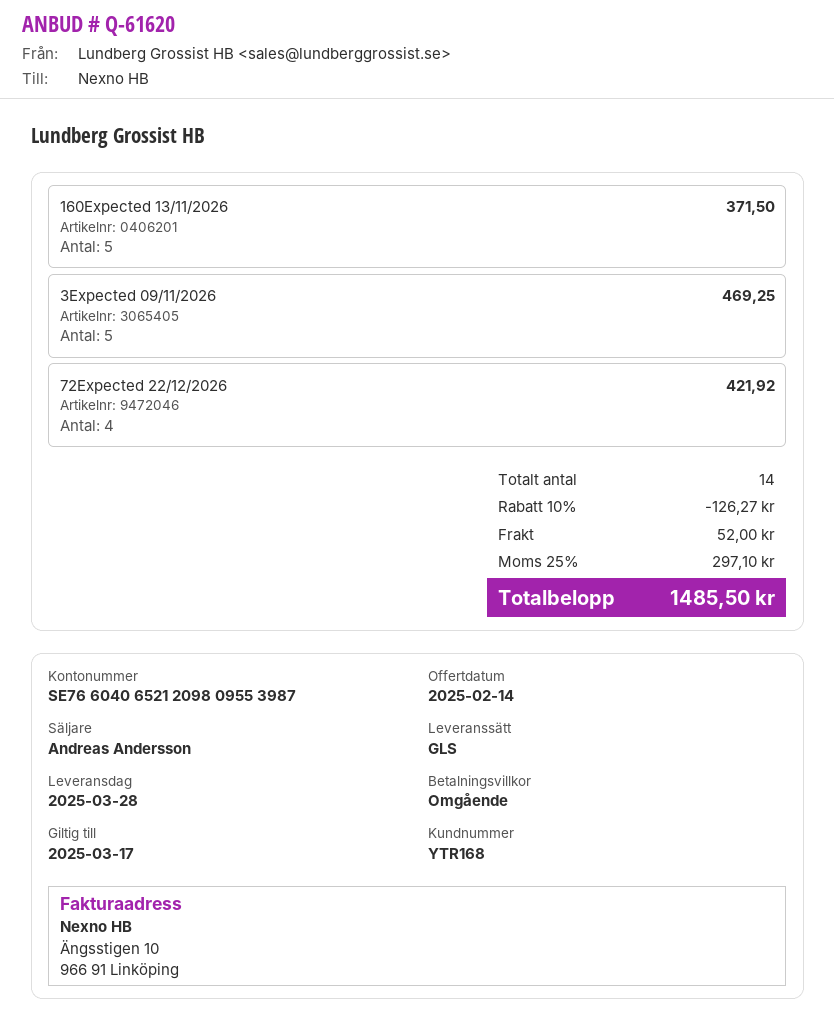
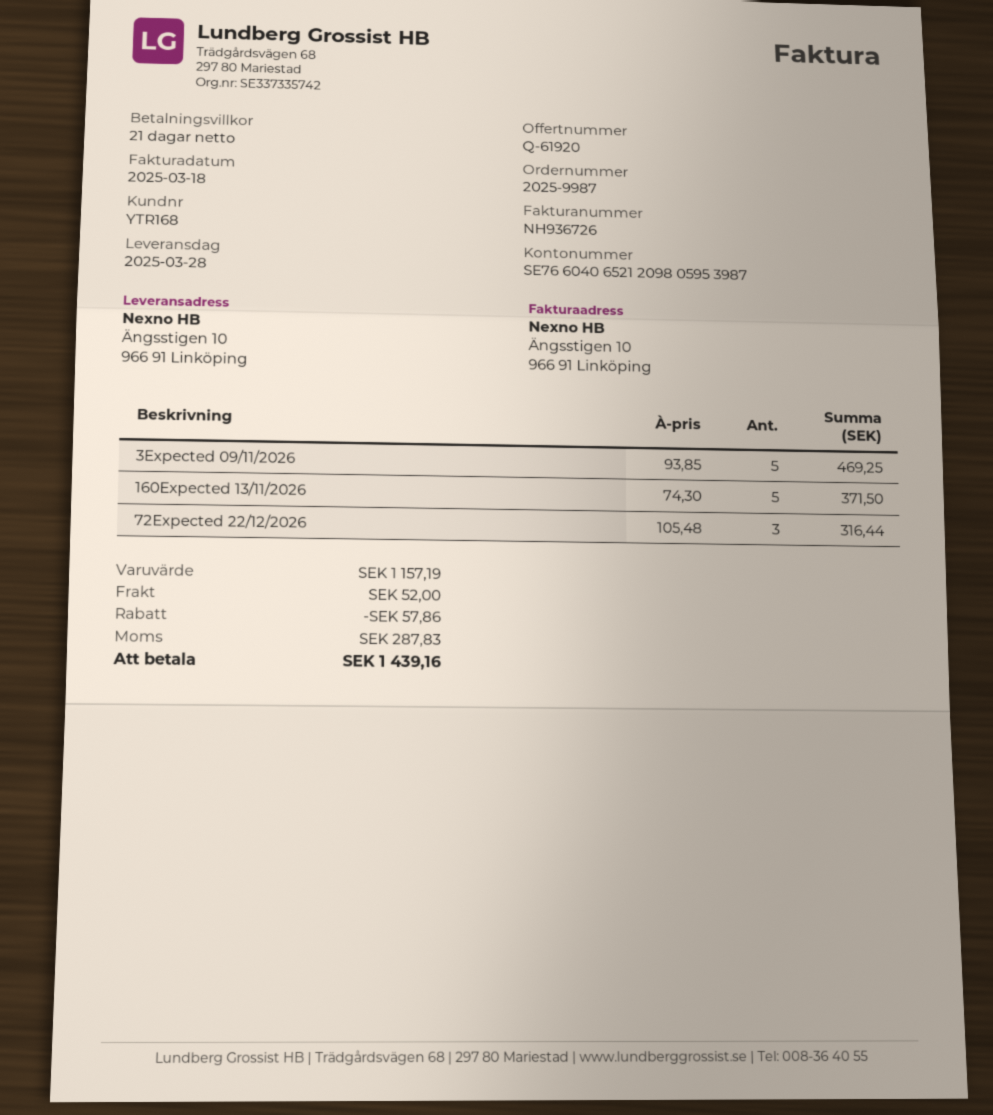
quote number: Q-61620 -> Q-61920
payment terms: on receipt -> 21 days
bank account: SE7660406521209809553987 -> SE7660406521209805953987
72Expected 22/12/2026: 4 for 421.92 -> 3 for 316.44
discount: 126.27 -> 57.86
tax: 297.10 -> 287.83
total: 1485.50 -> 1439.16

